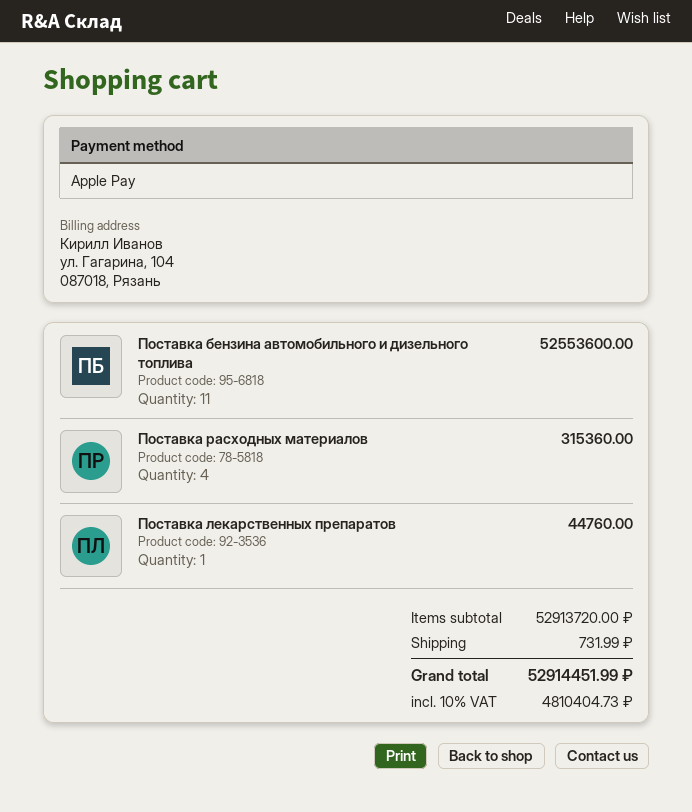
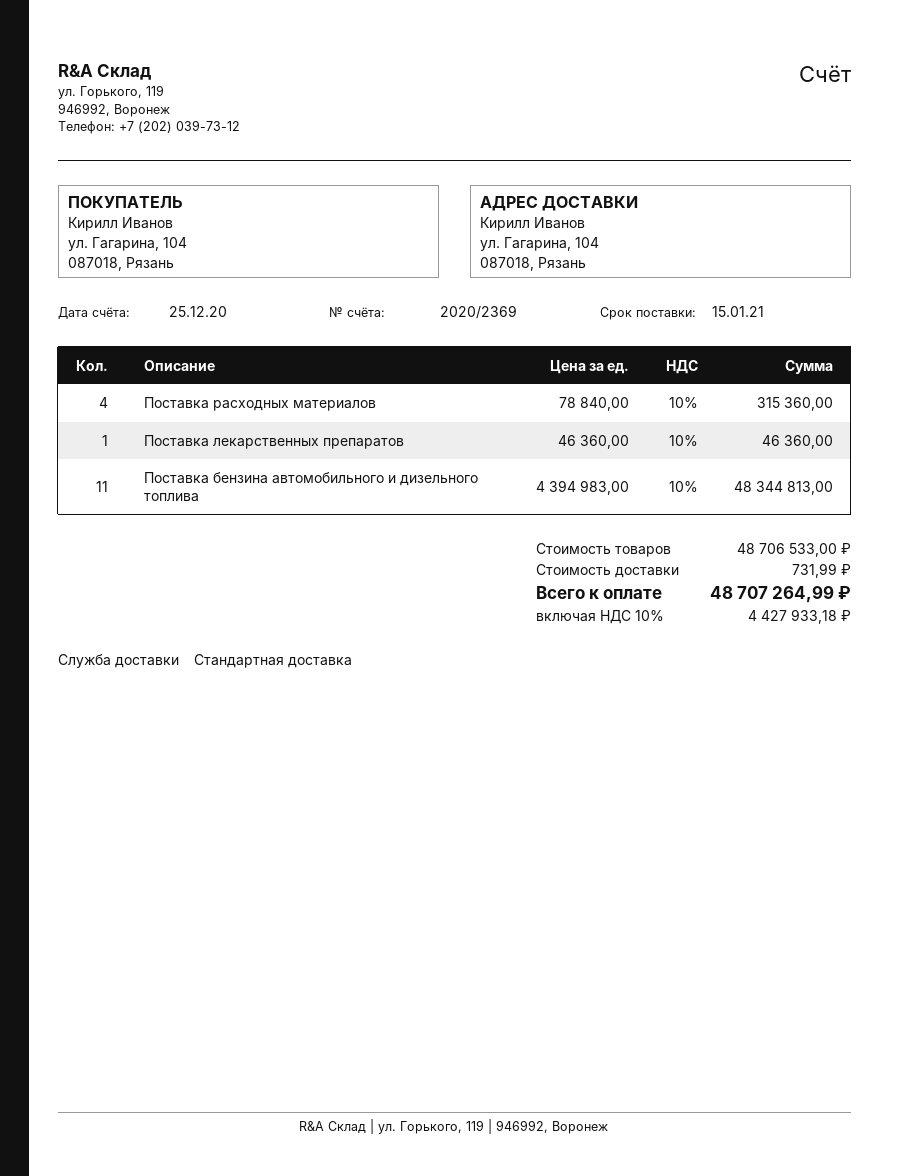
Поставка бензина автомобильного и дизельного топлива: 11 for 52553600.00 -> 11 for 48344813.00
Поставка лекарственных препаратов: 1 for 44760.00 -> 1 for 46360.00
subtotal: 52913720.00 -> 48706533.00
tax: 10% = 4810404.73 -> 10% = 4427933.18
total: 52914451.99 -> 48707264.99

